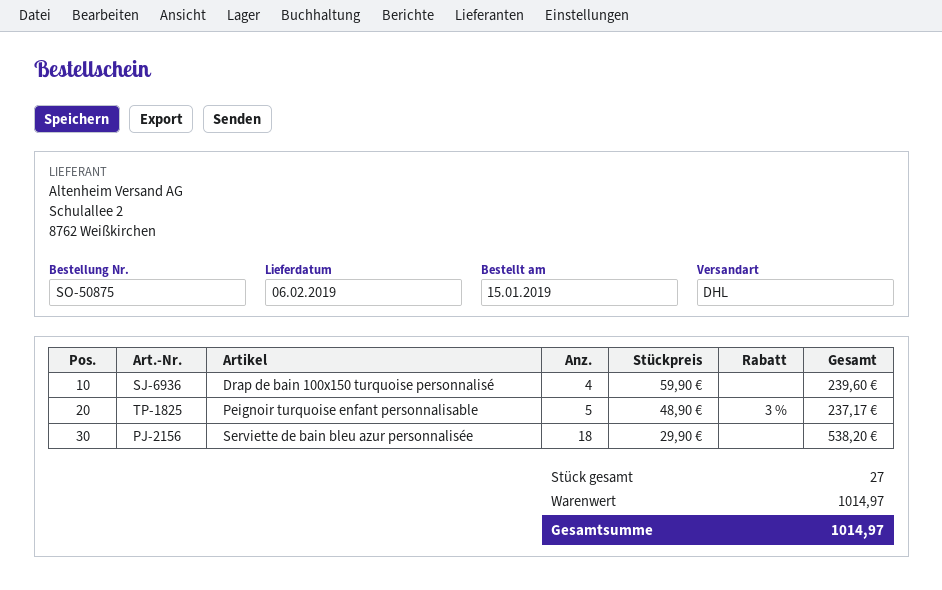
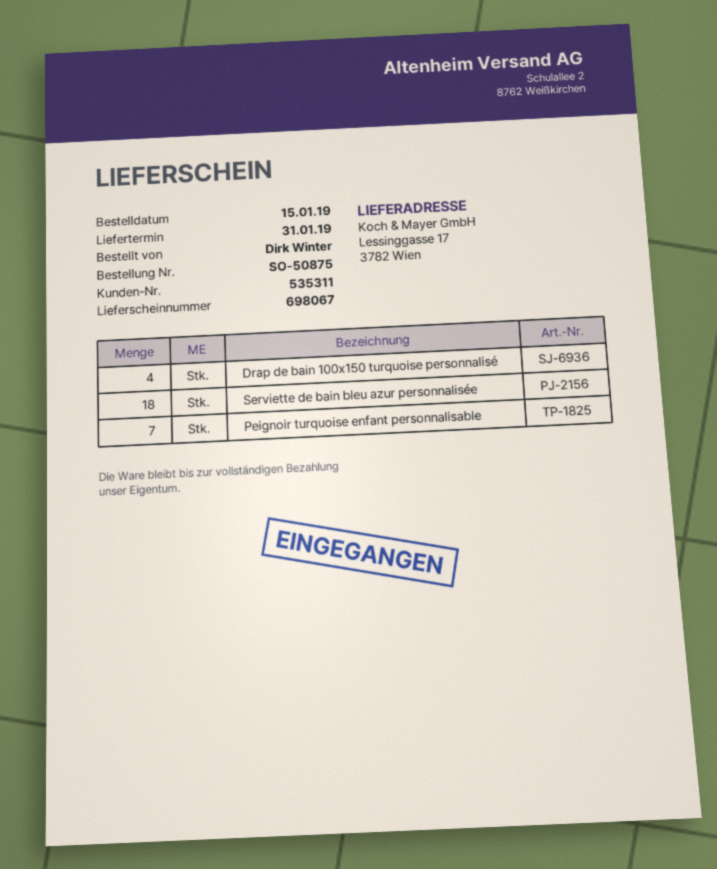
delivery date: 2019-02-06 -> 2019-01-31
Peignoir turquoise enfant personnalisable: 5 -> 7

